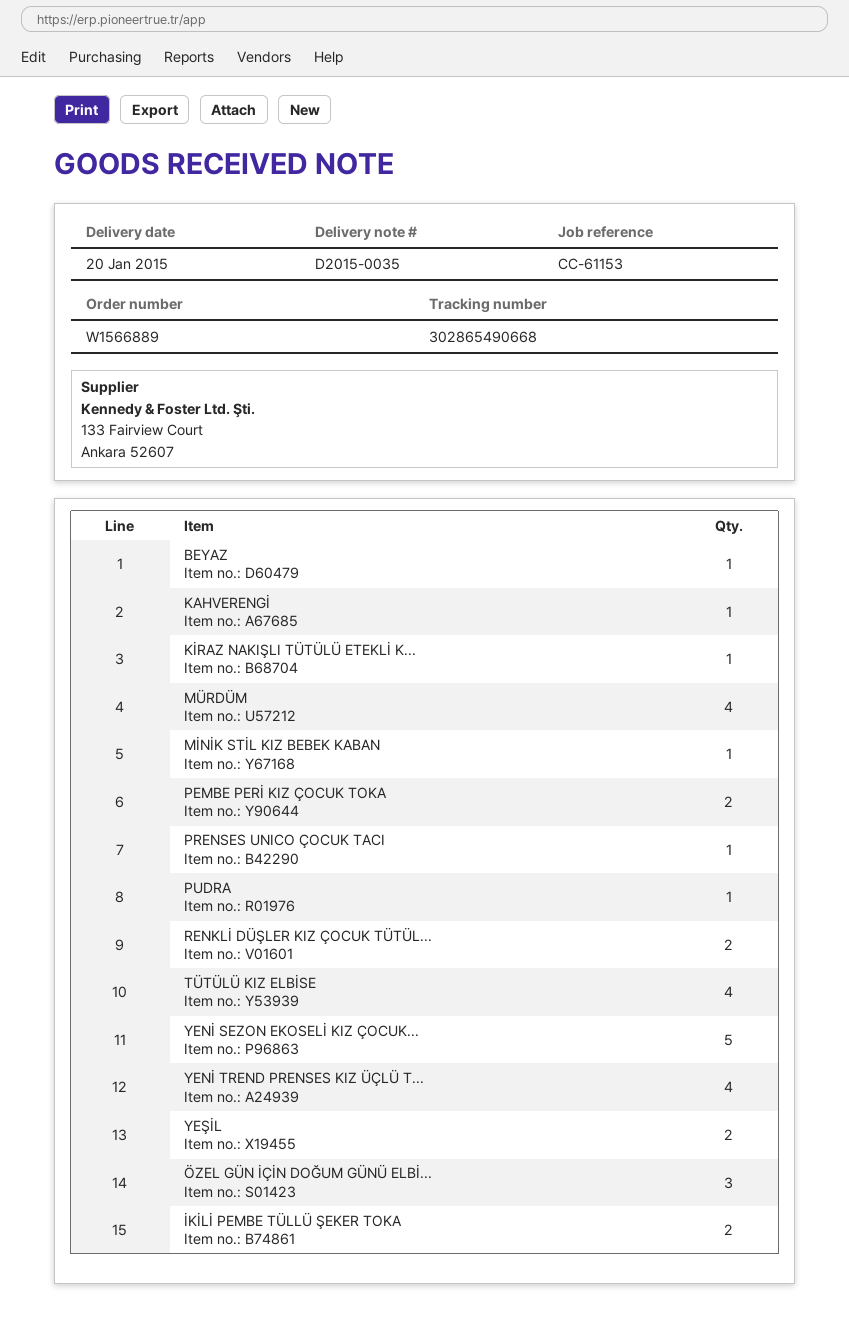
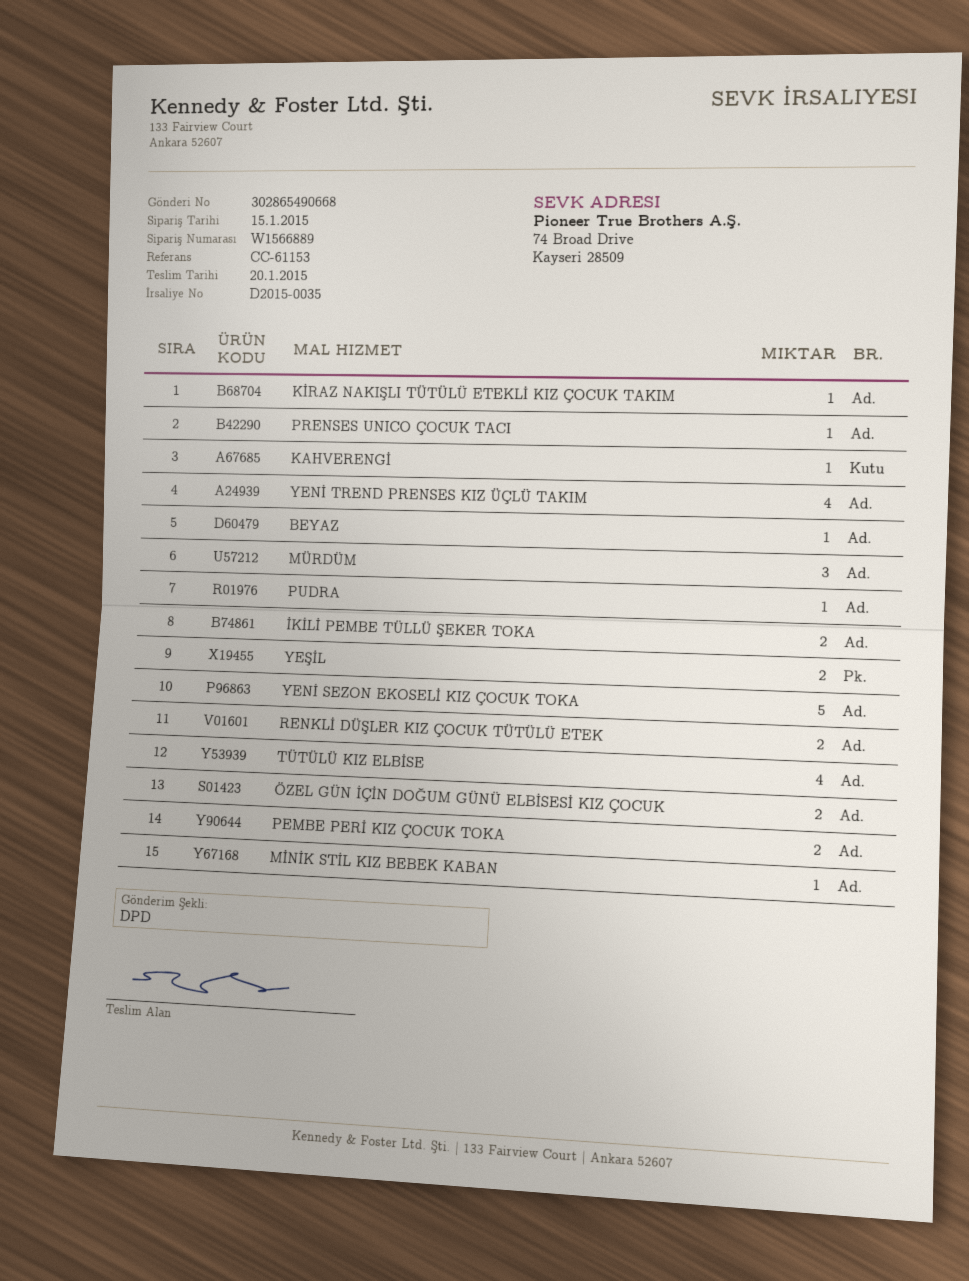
MÜRDÜM: 4 -> 3
ÖZEL GÜN İÇİN DOĞUM GÜNÜ ELBİ...: 3 -> 2

